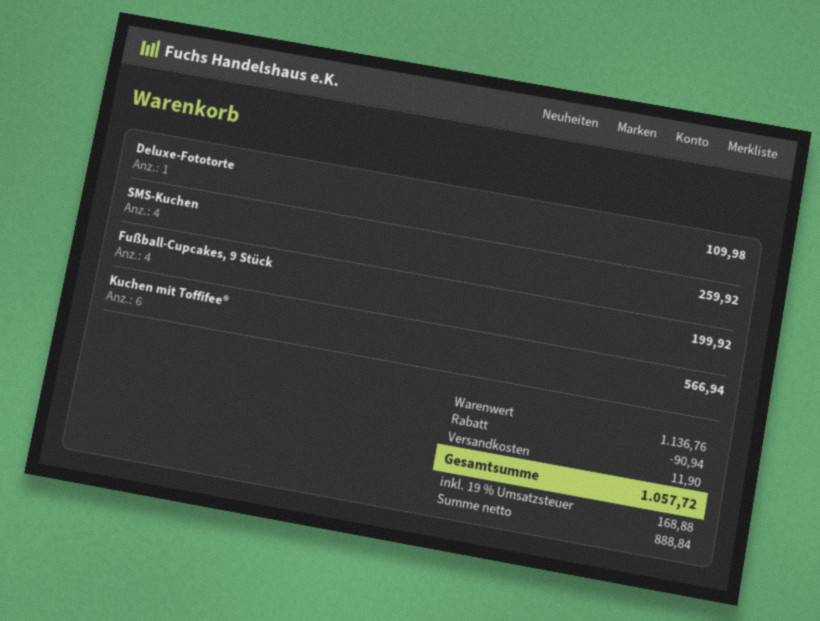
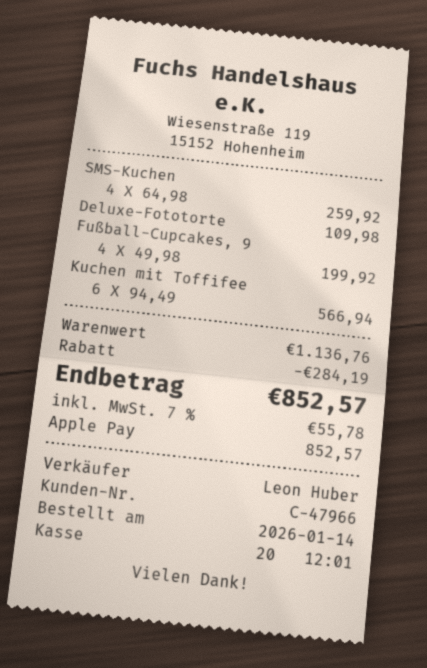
discount: 90.94 -> 284.19
shipping: 11.90 -> none
tax: 19% = 168.88 -> 7% = 55.78
total: 1057.72 -> 852.57

